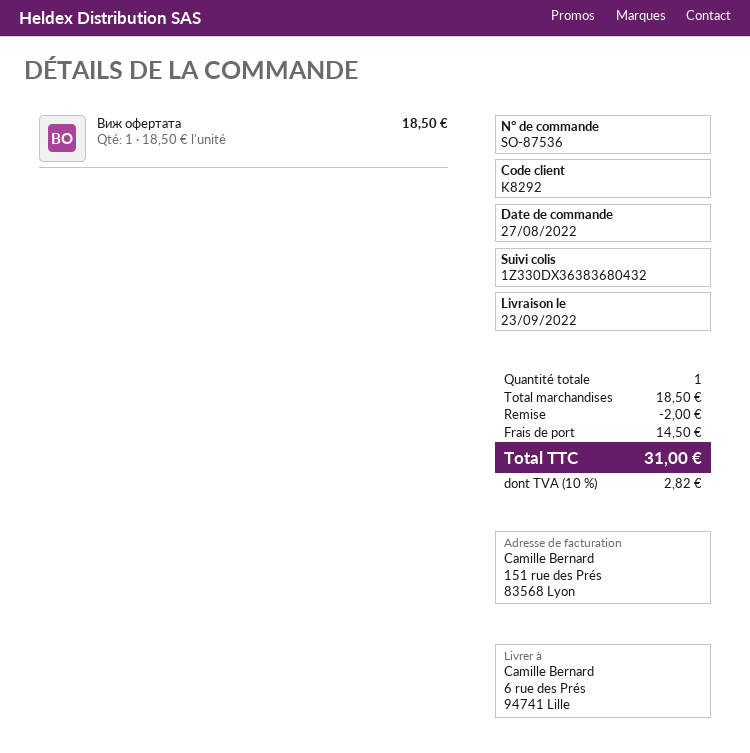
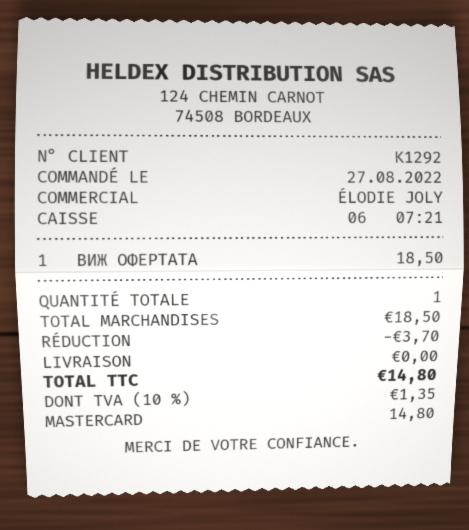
customer number: K8292 -> K1292
discount: 2.00 -> 3.70
shipping: 14.50 -> 0.00
tax: 10% = 2.82 -> 10% = 1.35
total: 31.00 -> 14.80

